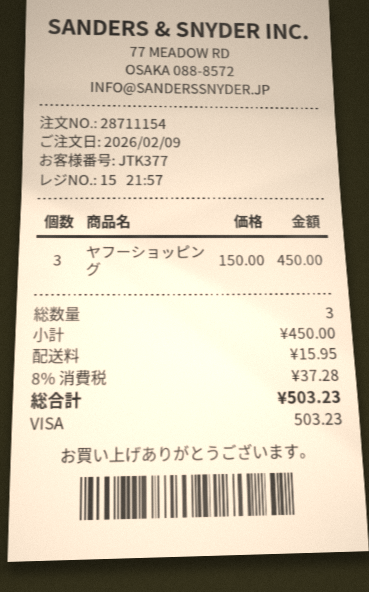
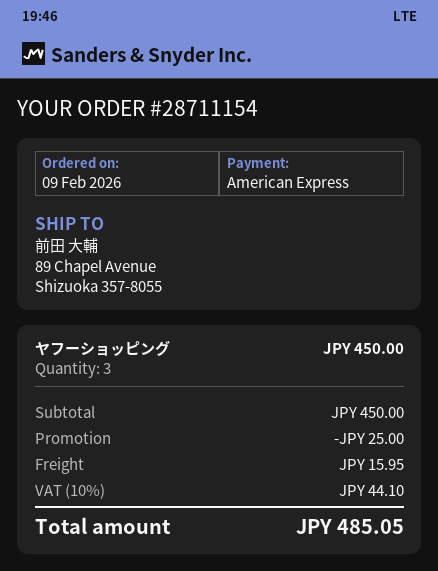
payment method: Visa -> American Express
discount: none -> 25.00
tax: 8% = 37.28 -> 10% = 44.10
total: 503.23 -> 485.05

